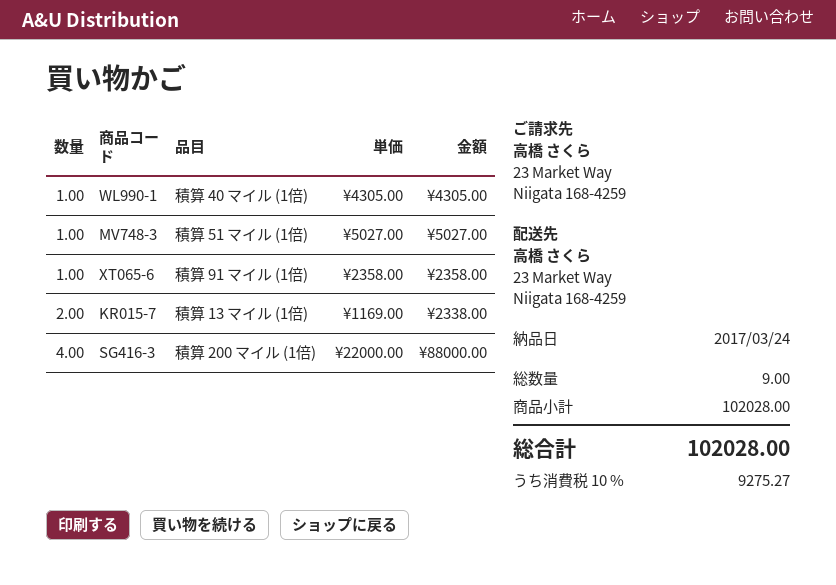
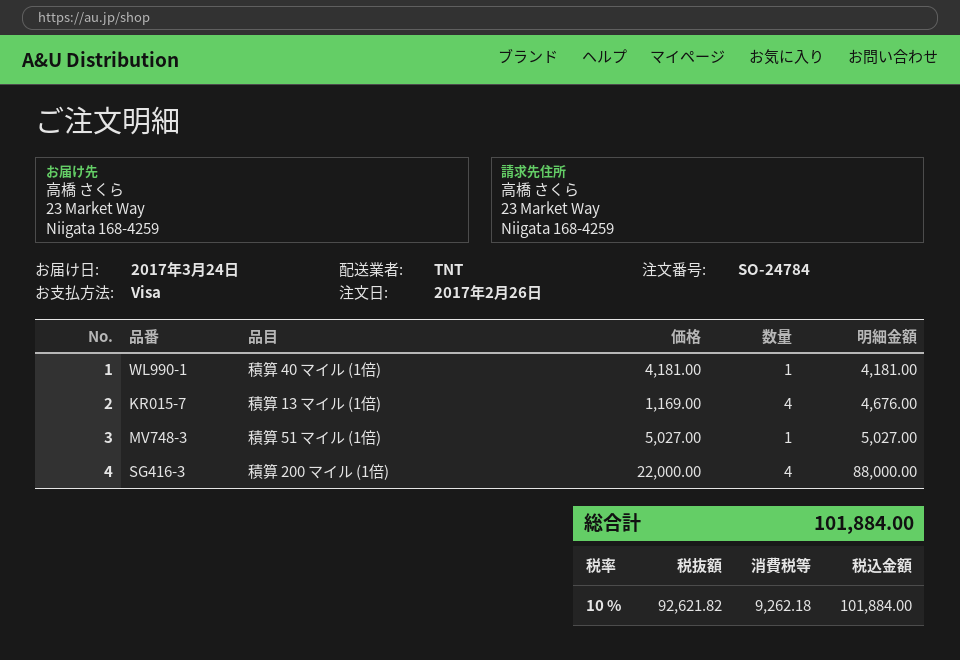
積算 40 マイル (1倍): 1 x 4305.00 = 4305.00 -> 1 x 4181.00 = 4181.00
積算 91 マイル (1倍): 1 x 2358.00 = 2358.00 -> none
積算 13 マイル (1倍): 2 x 1169.00 = 2338.00 -> 4 x 1169.00 = 4676.00
tax: 10% = 9275.27 -> 10% = 9262.18
total: 102028.00 -> 101884.00

